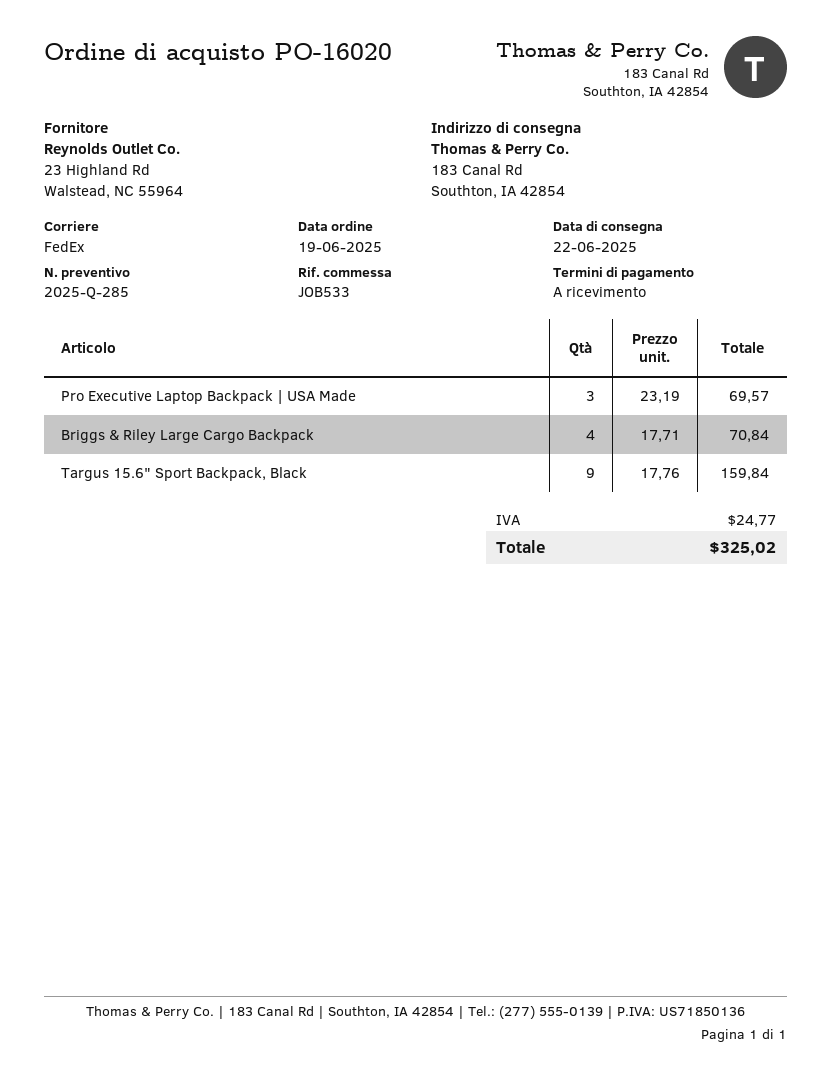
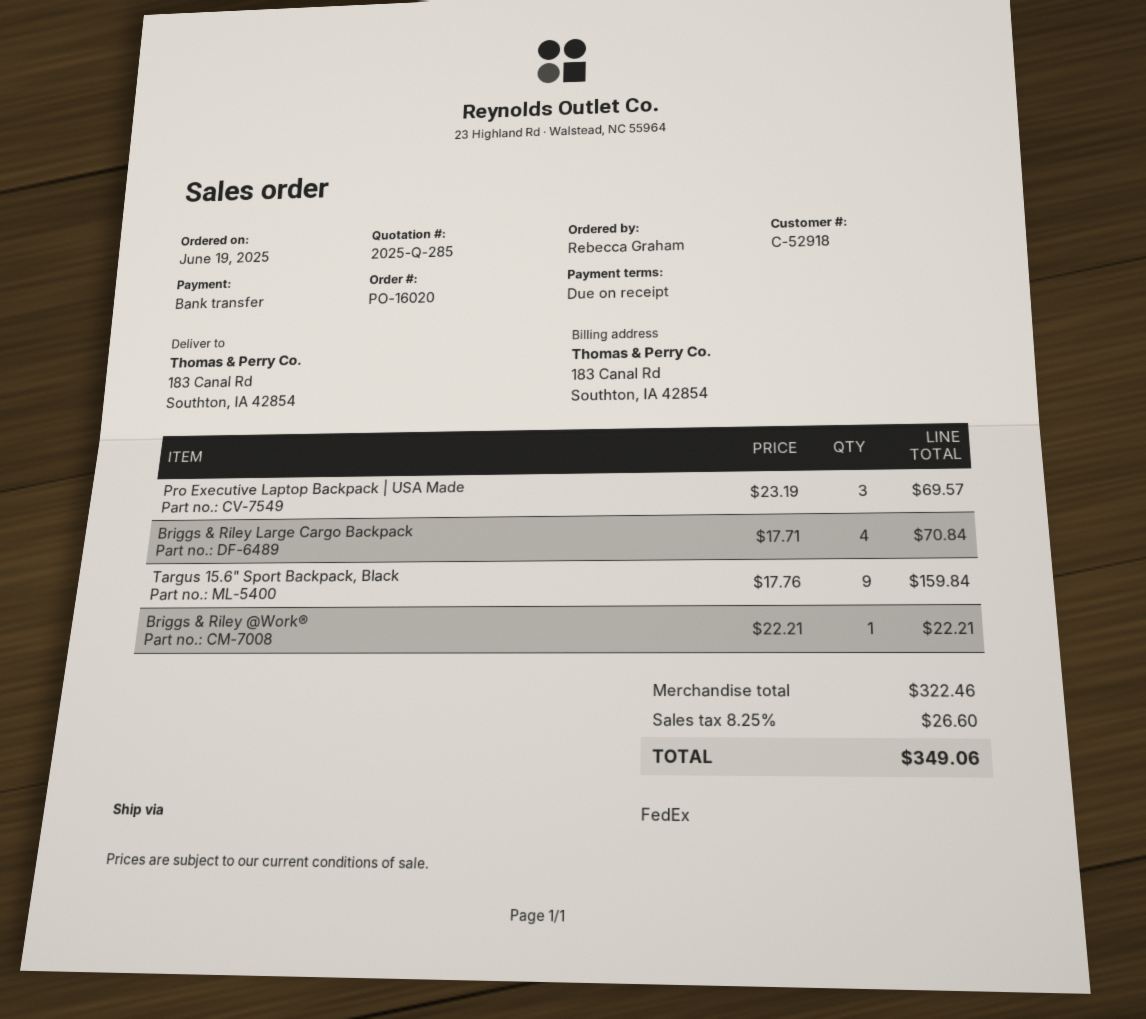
Briggs & Riley @Work®: none -> 1 x 22.21 = 22.21
tax: 24.77 -> 26.60
total: 325.02 -> 349.06

